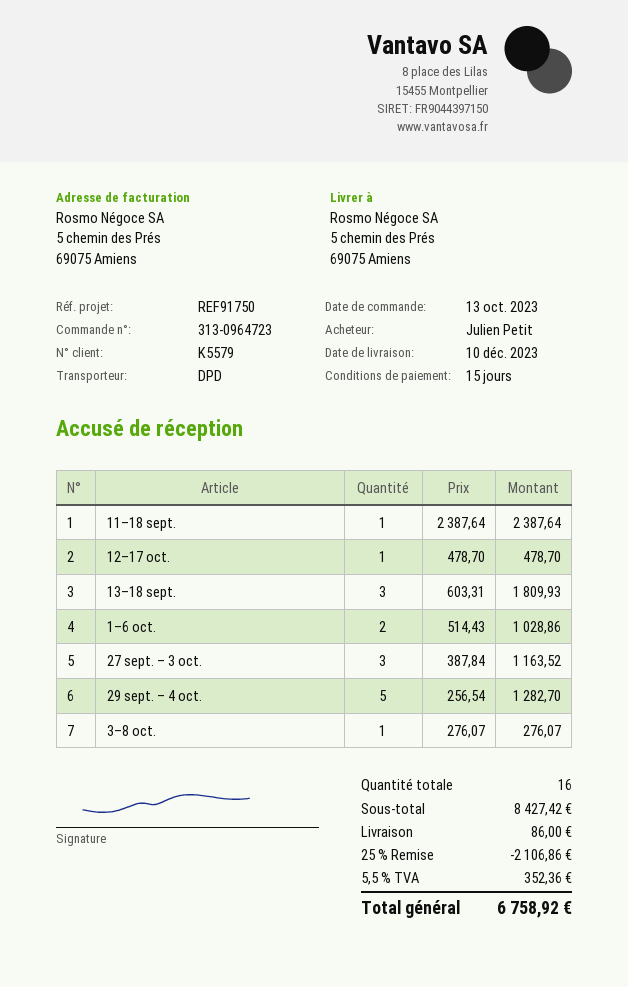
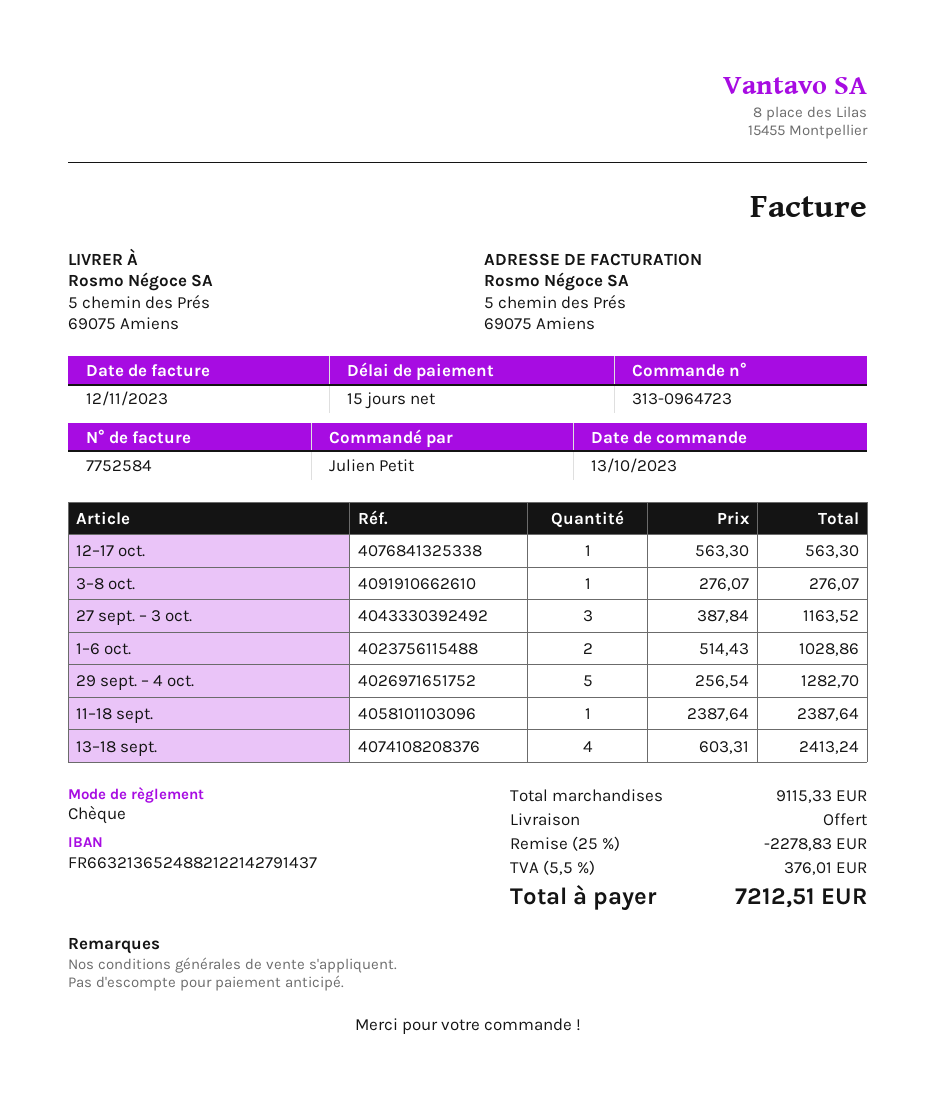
12–17 oct.: 1 x 478.70 = 478.70 -> 1 x 563.30 = 563.30
13–18 sept.: 3 x 603.31 = 1809.93 -> 4 x 603.31 = 2413.24
subtotal: 8427.42 -> 9115.33
discount: 25% = 2106.86 -> 25% = 2278.83
shipping: 86.00 -> 0.00
tax: 5.5% = 352.36 -> 5.5% = 376.01
total: 6758.92 -> 7212.51

